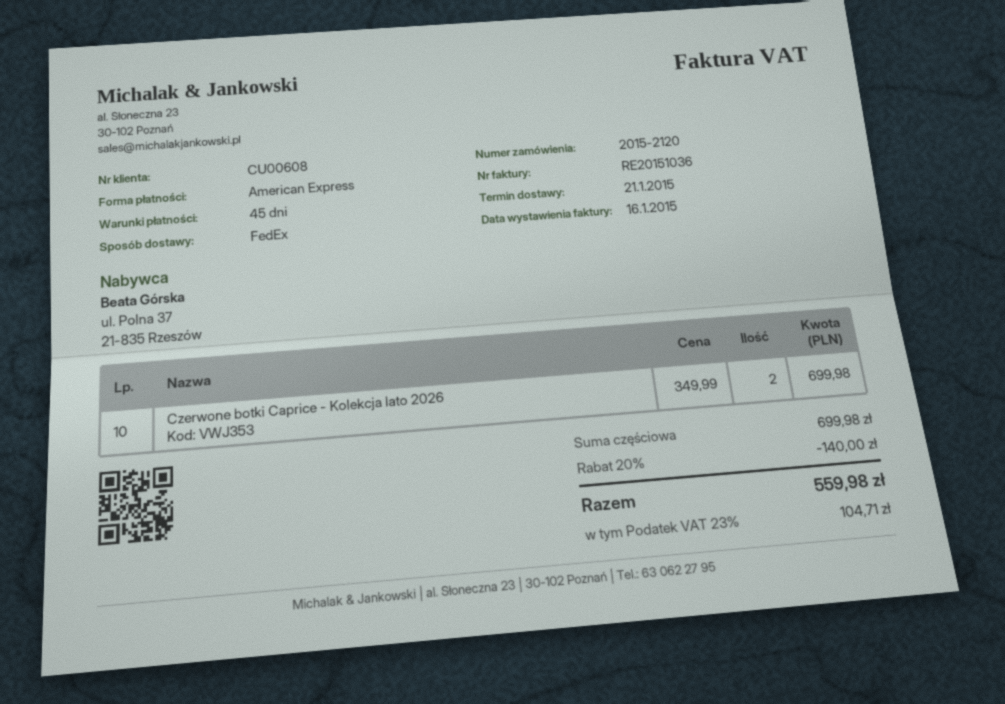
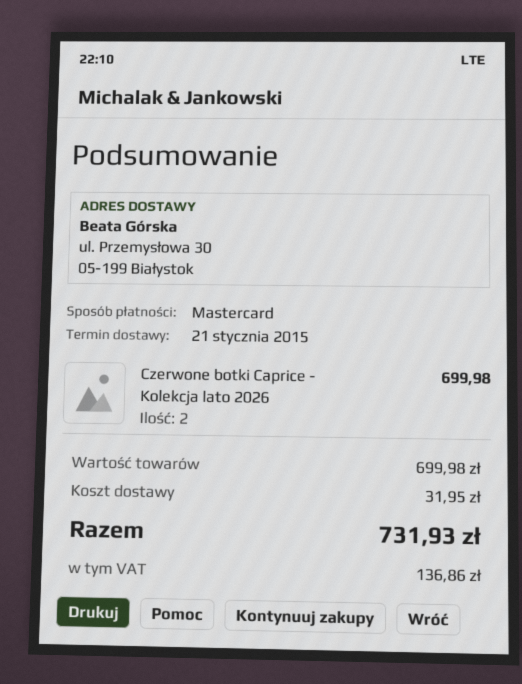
payment method: American Express -> Mastercard
discount: 20% = 140.00 -> none
shipping: none -> 31.95
tax: 104.71 -> 136.86
total: 559.98 -> 731.93

